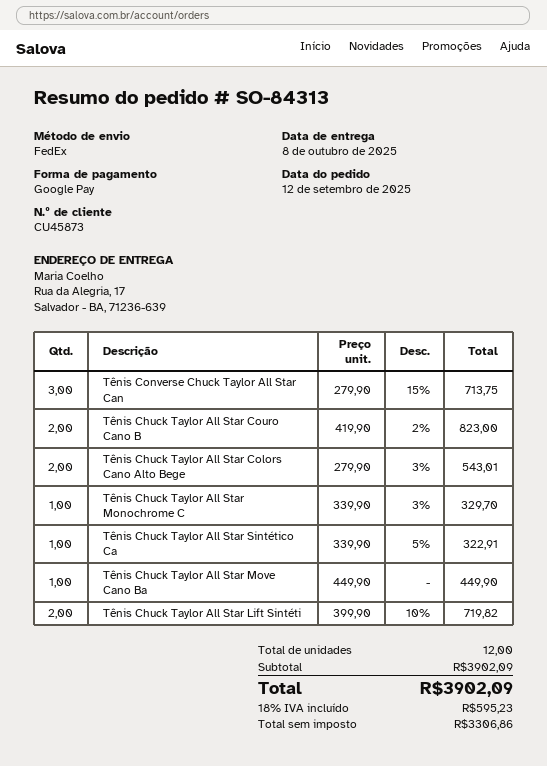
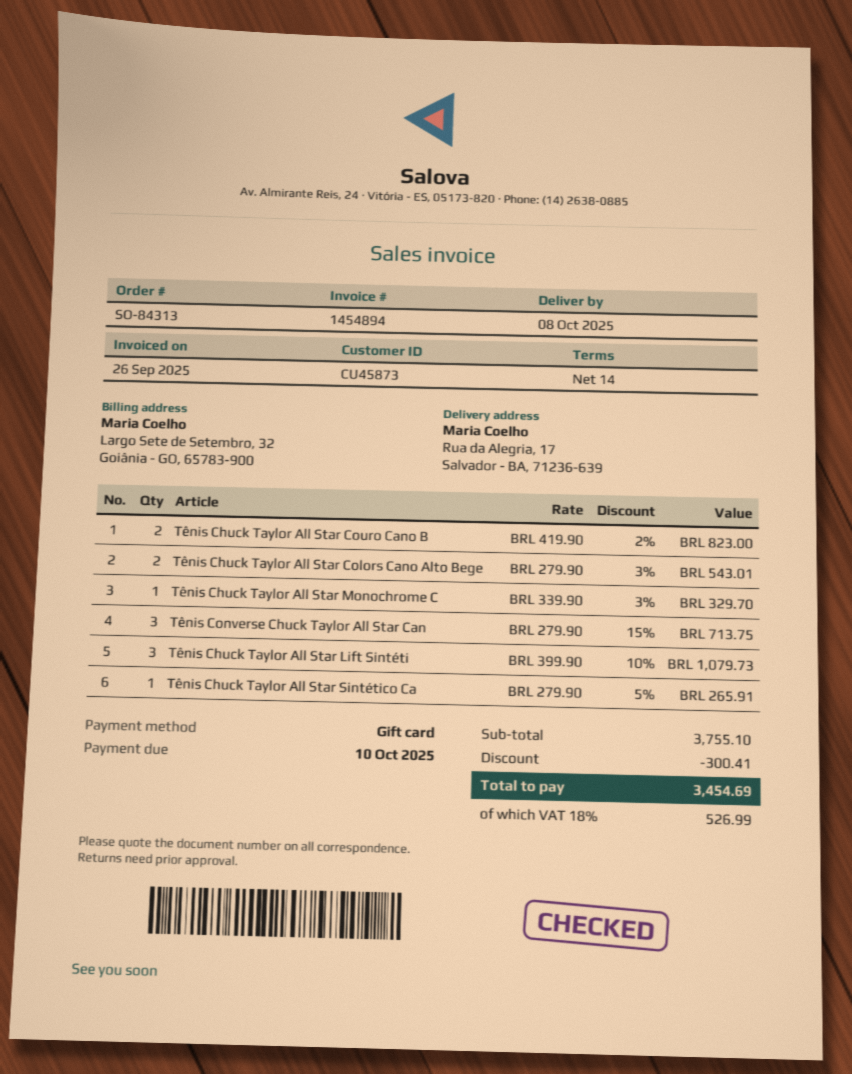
payment method: Google Pay -> gift card
Tênis Chuck Taylor All Star Sintético Ca: 1 x 339.90 - 5% = 322.91 -> 1 x 279.90 - 5% = 265.91
Tênis Chuck Taylor All Star Move Cano Ba: 1 x 449.90 = 449.90 -> none
Tênis Chuck Taylor All Star Lift Sintéti: 2 x 399.90 - 10% = 719.82 -> 3 x 399.90 - 10% = 1079.73
subtotal: 3902.09 -> 3755.10
discount: none -> 300.41
tax: 18% = 595.23 -> 18% = 526.99
total: 3902.09 -> 3454.69

